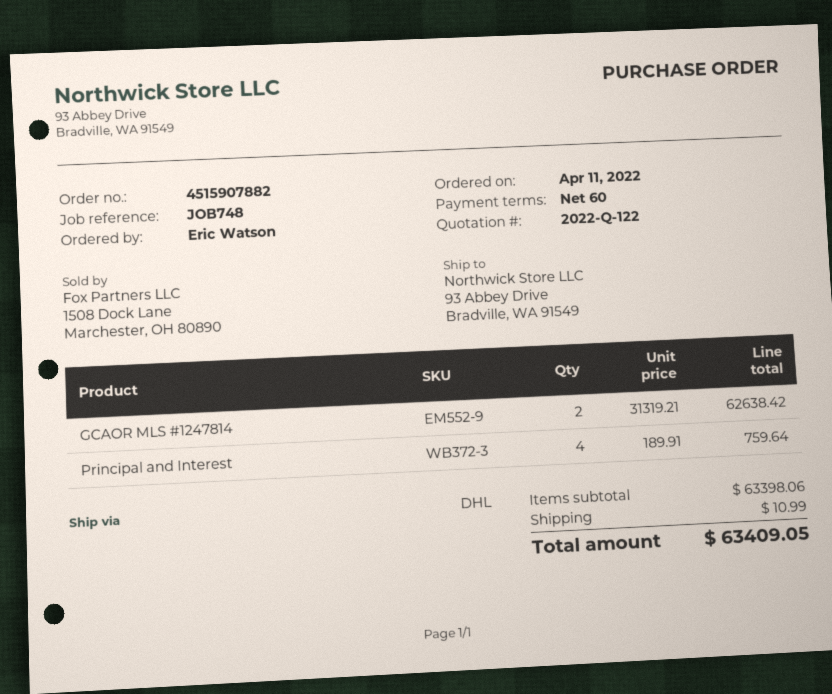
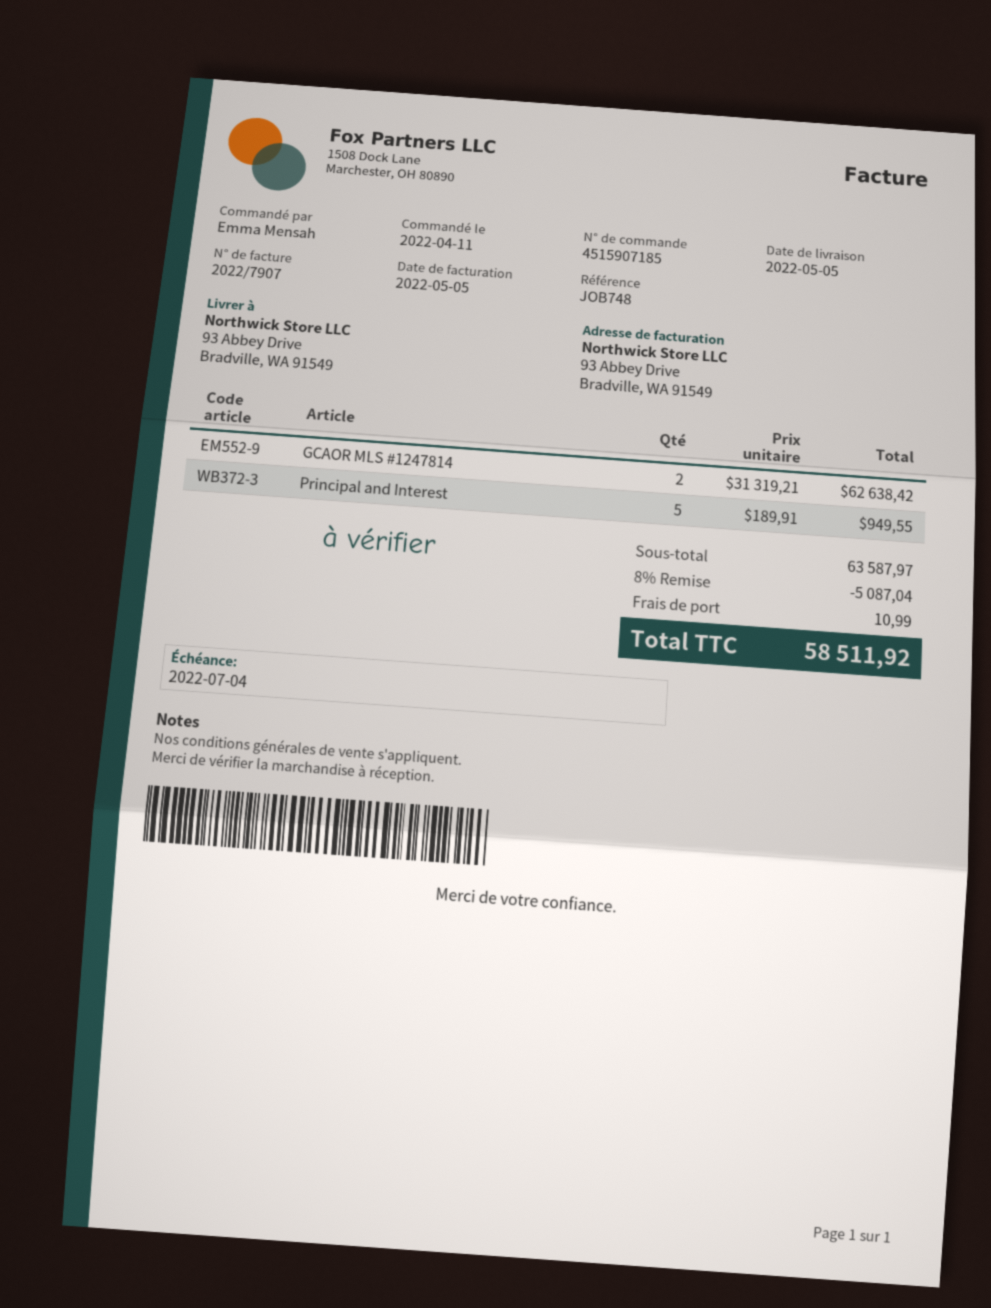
order number: 4515907882 -> 4515907185
ordered by: Eric Watson -> Emma Mensah
Principal and Interest: 4 x 189.91 = 759.64 -> 5 x 189.91 = 949.55
subtotal: 63398.06 -> 63587.97
discount: none -> 8% = 5087.04
total: 63409.05 -> 58511.92

